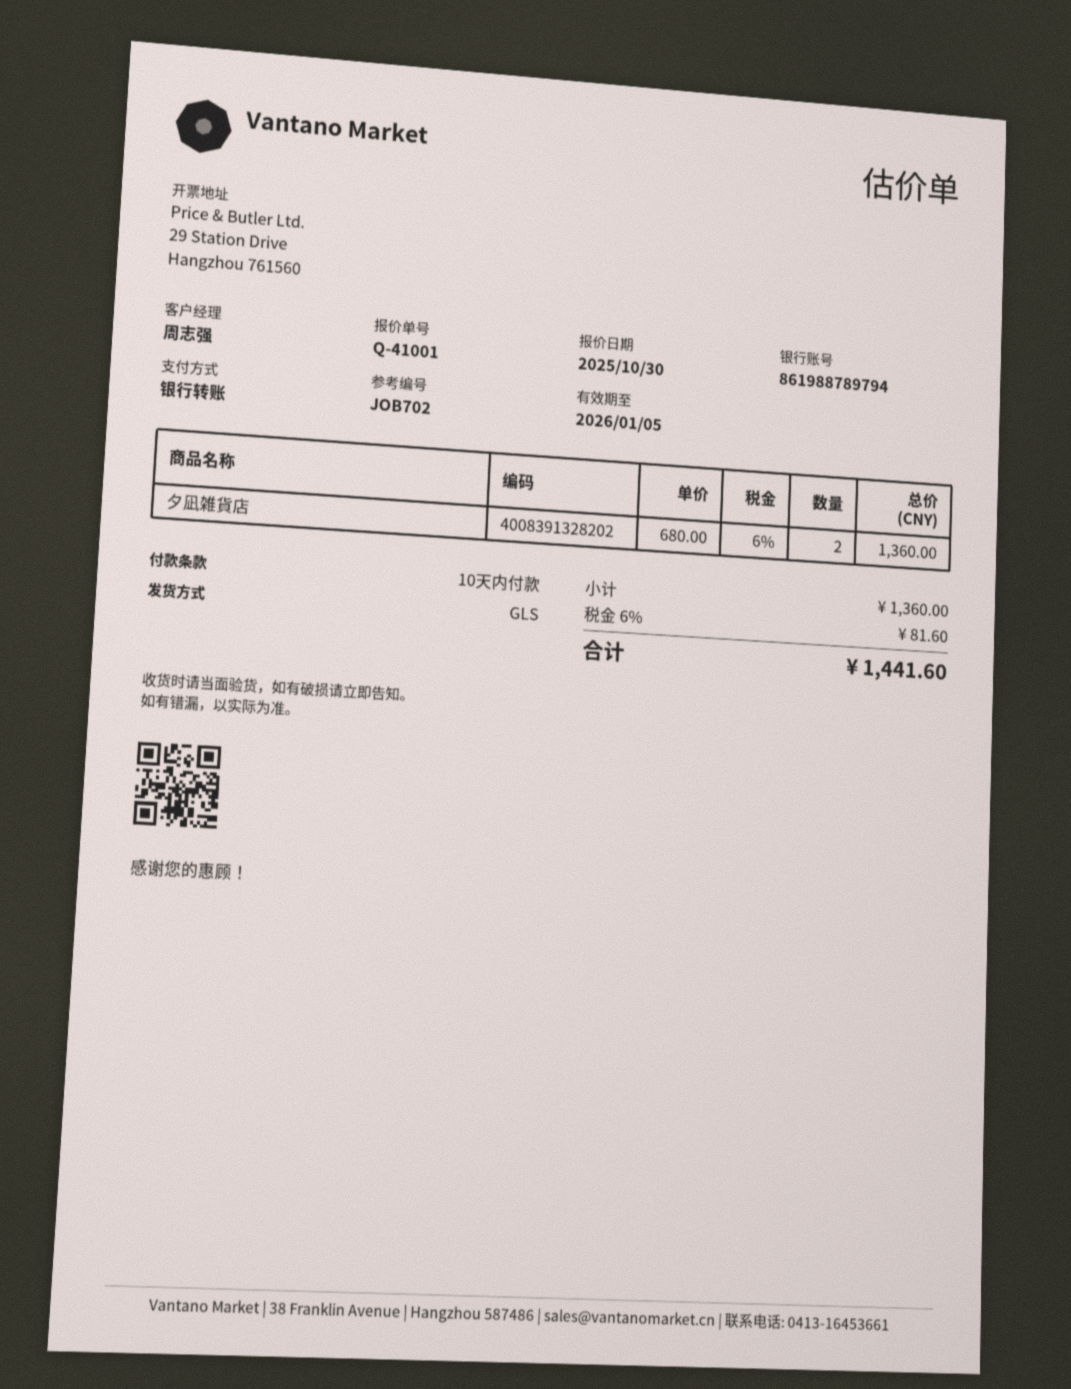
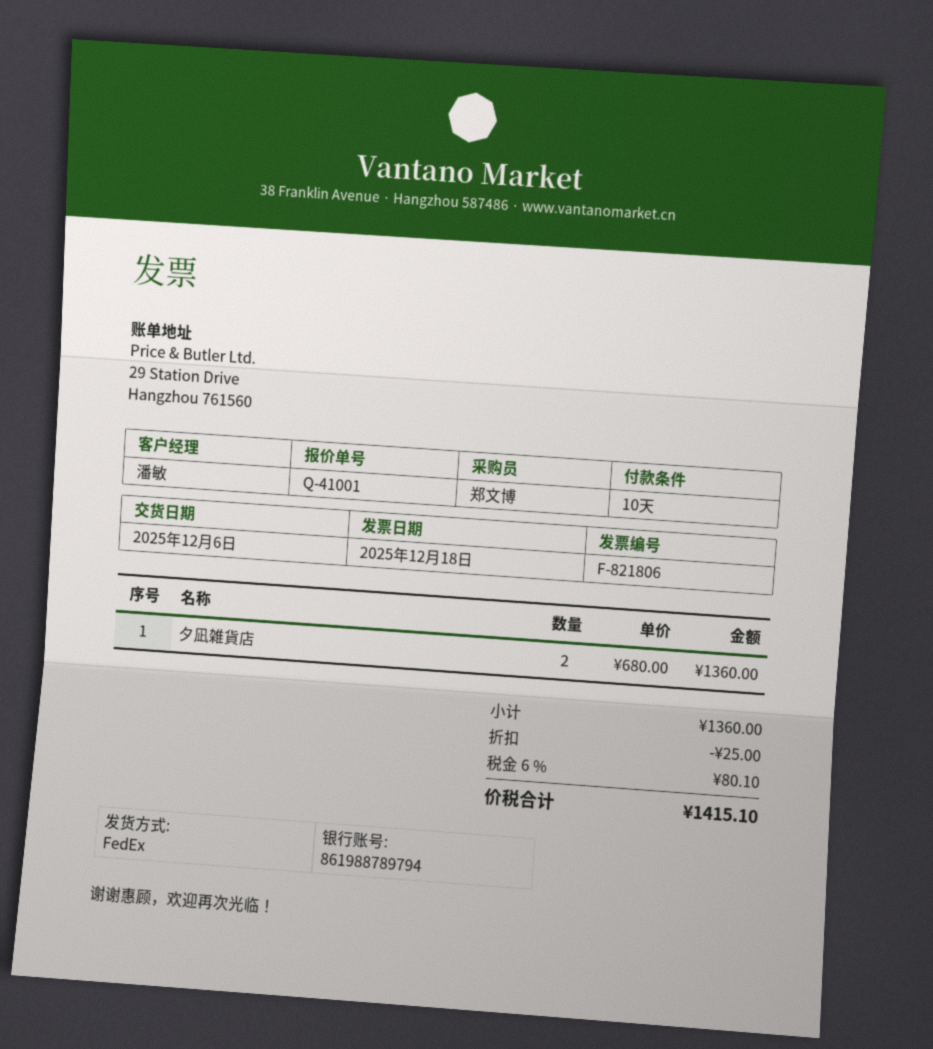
sales rep: 周志强 -> 潘敏
shipping method: GLS -> FedEx
discount: none -> 25.00
tax: 6% = 81.60 -> 6% = 80.10
total: 1441.60 -> 1415.10

